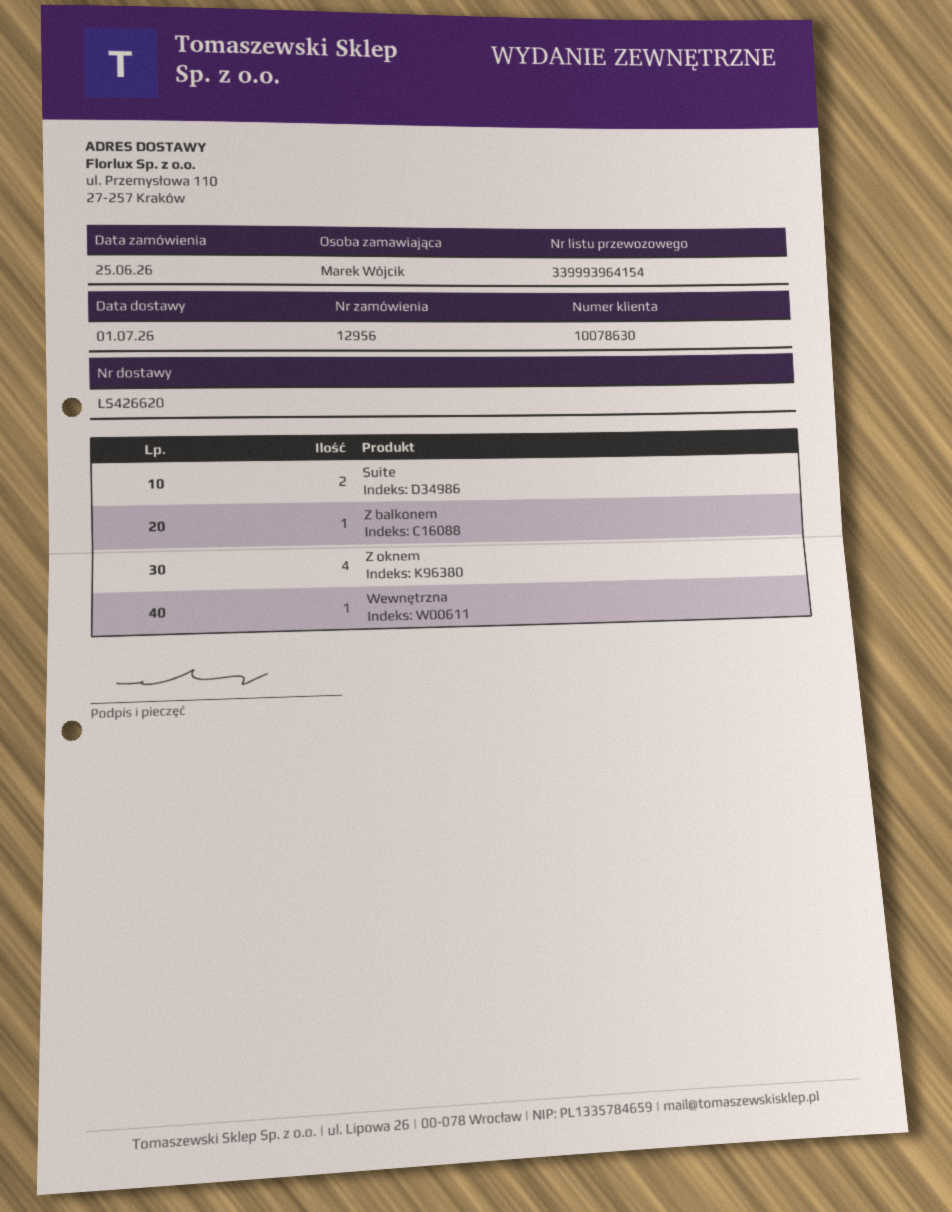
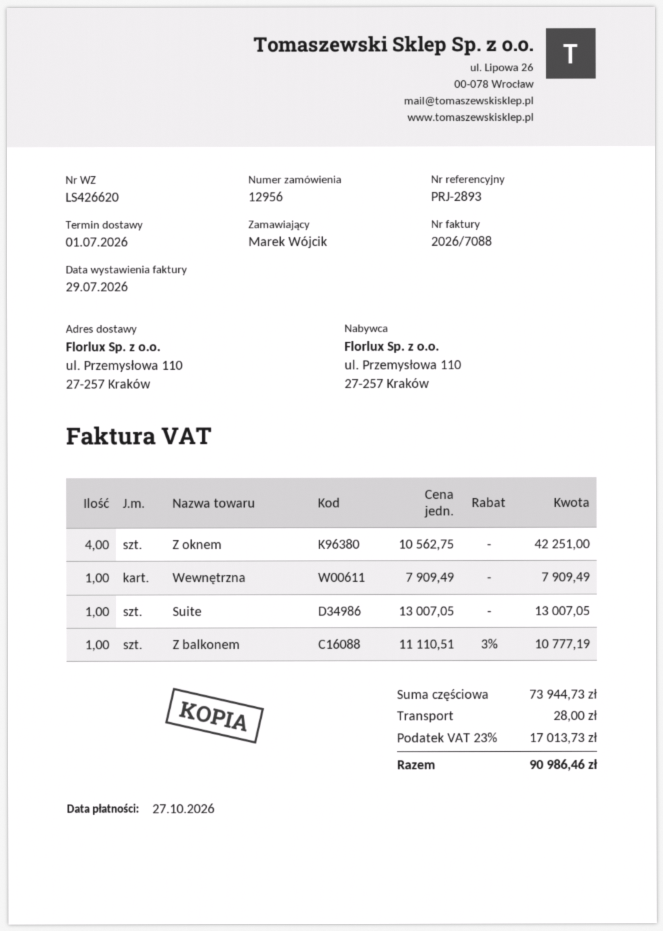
Suite: 2 -> 1

